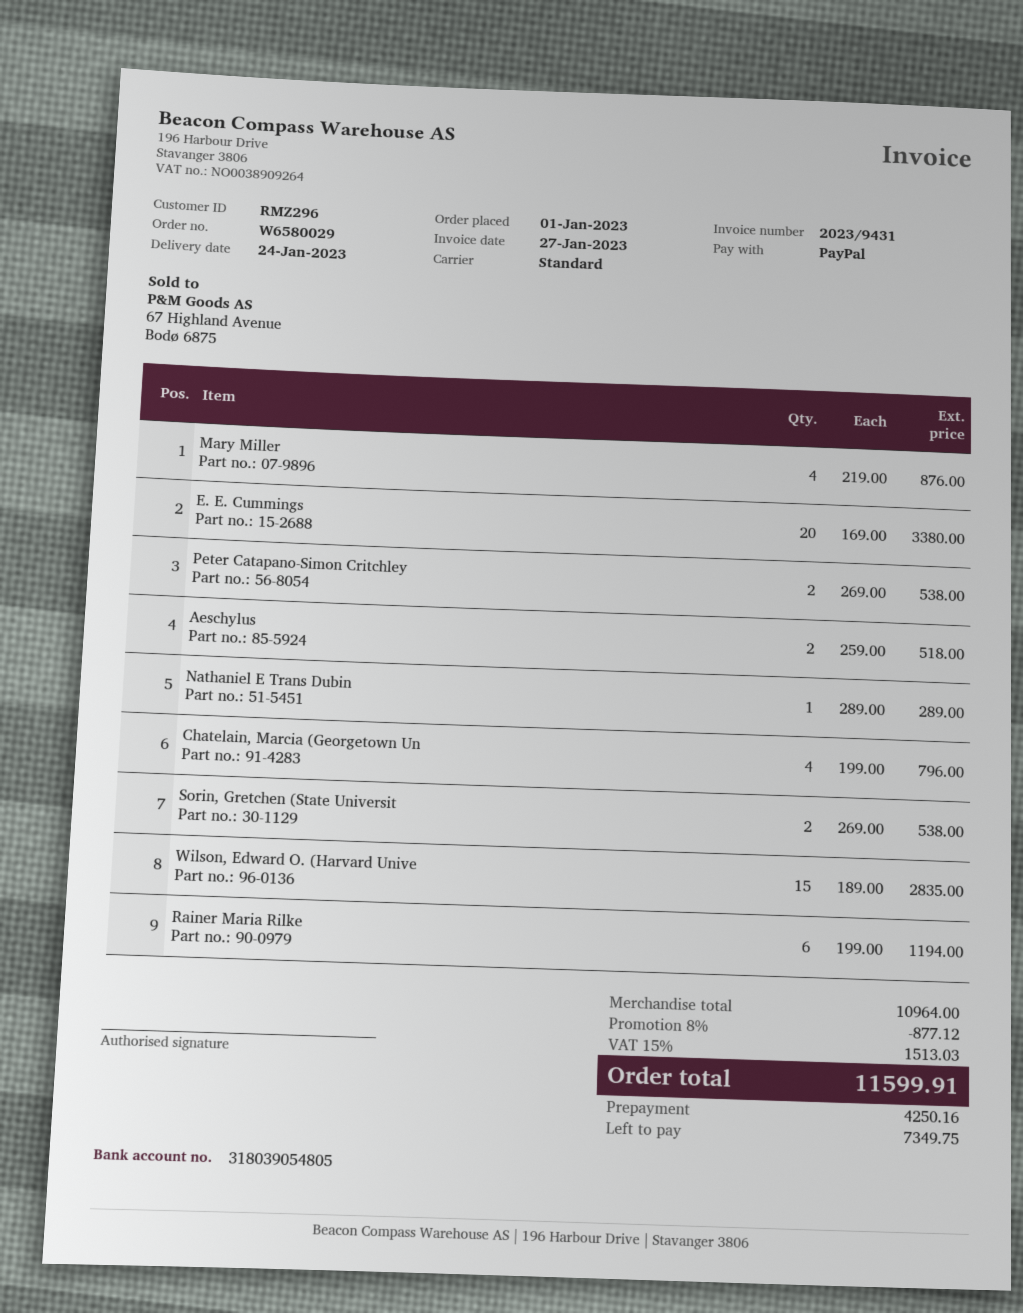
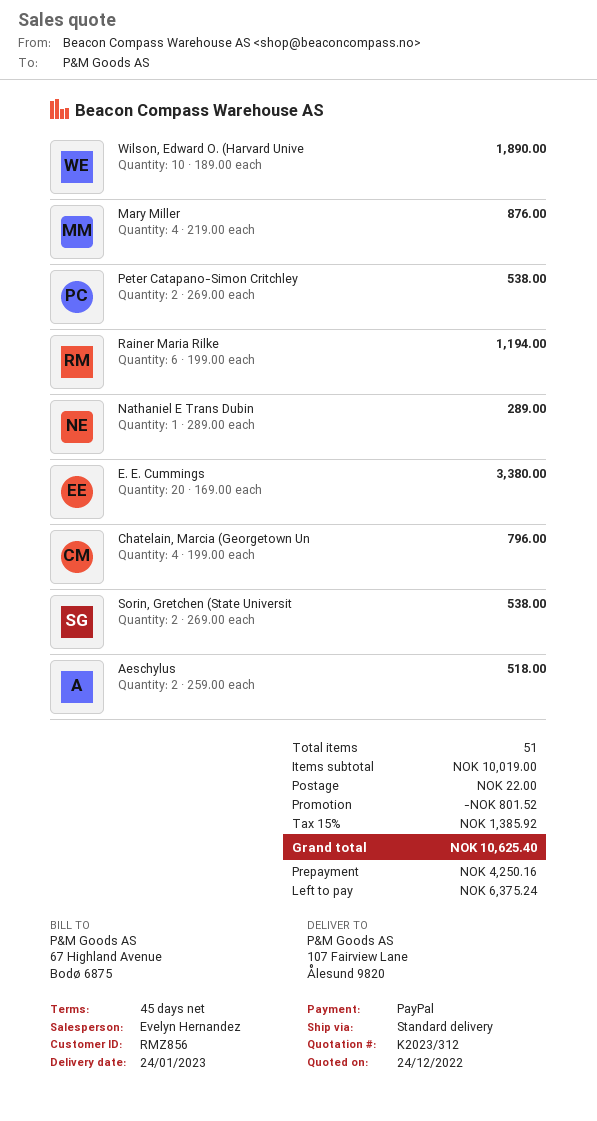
customer number: RMZ296 -> RMZ856
Wilson, Edward O. (Harvard Unive: 15 x 189.00 = 2835.00 -> 10 x 189.00 = 1890.00
subtotal: 10964.00 -> 10019.00
discount: 877.12 -> 801.52
shipping: none -> 22.00
tax: 15% = 1513.03 -> 15% = 1385.92
total: 11599.91 -> 10625.40
balance: 7349.75 -> 6375.24

